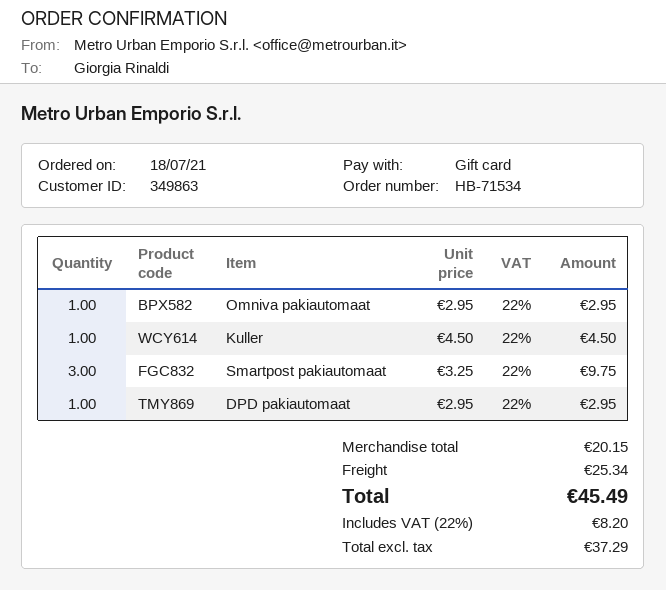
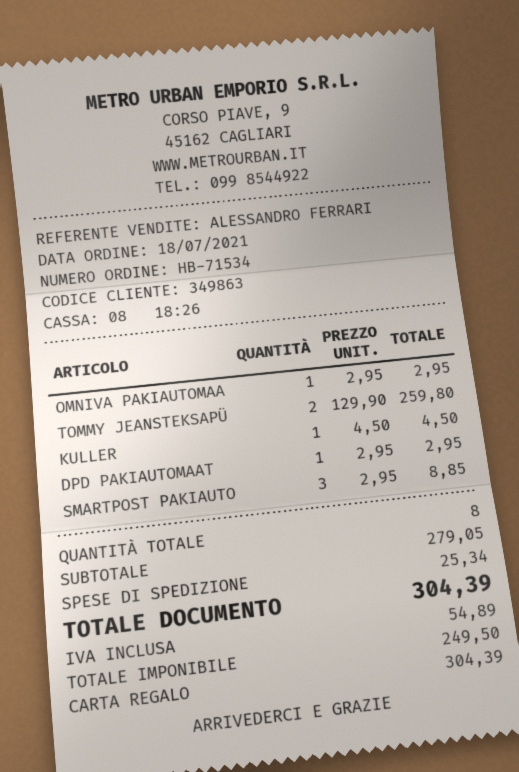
Smartpost pakiautomaat: 3 x 3.25 = 9.75 -> 3 x 2.95 = 8.85
TOMMY JEANSTEKSAPÜ: none -> 2 x 129.90 = 259.80
subtotal: 20.15 -> 279.05
net: 37.29 -> 249.50
tax: 8.20 -> 54.89
total: 45.49 -> 304.39

